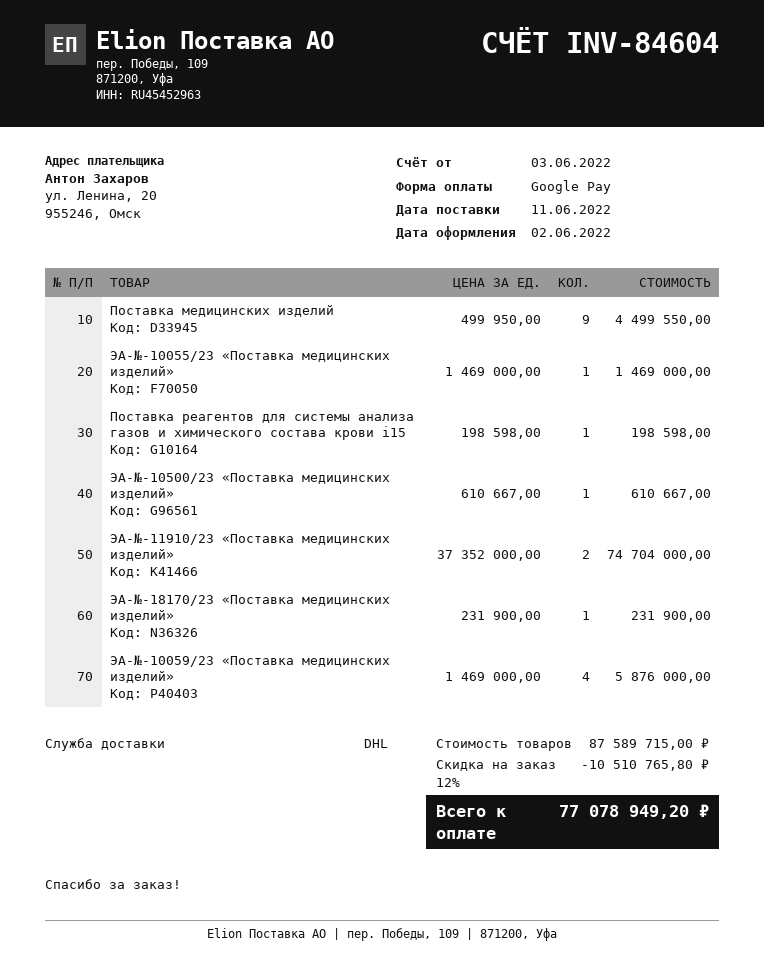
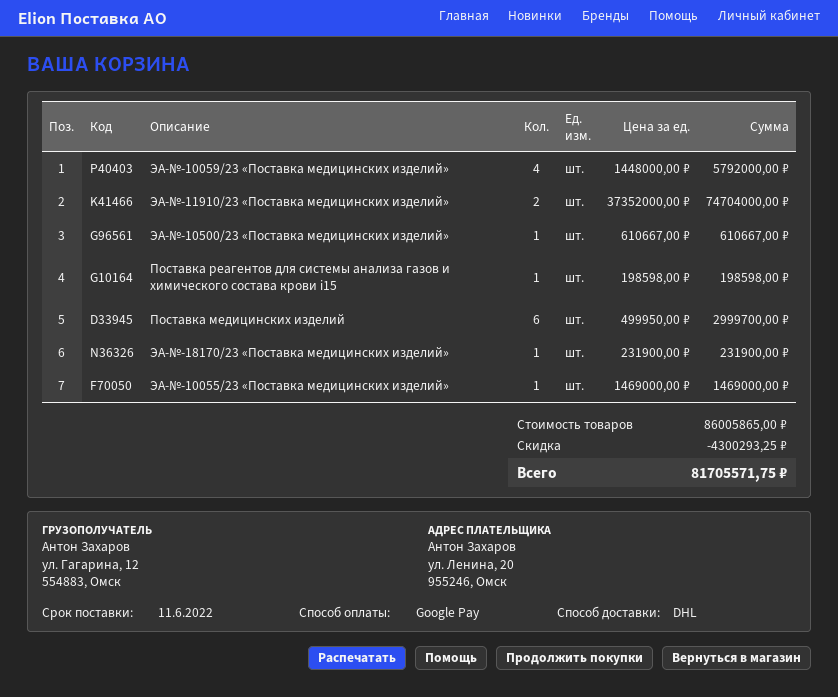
Поставка медицинских изделий: 9 x 499950.00 = 4499550.00 -> 6 x 499950.00 = 2999700.00
ЭА-№-10059/23 «Поставка медицинских изделий»: 4 x 1469000.00 = 5876000.00 -> 4 x 1448000.00 = 5792000.00
subtotal: 87589715.00 -> 86005865.00
discount: 10510765.80 -> 4300293.25
total: 77078949.20 -> 81705571.75

